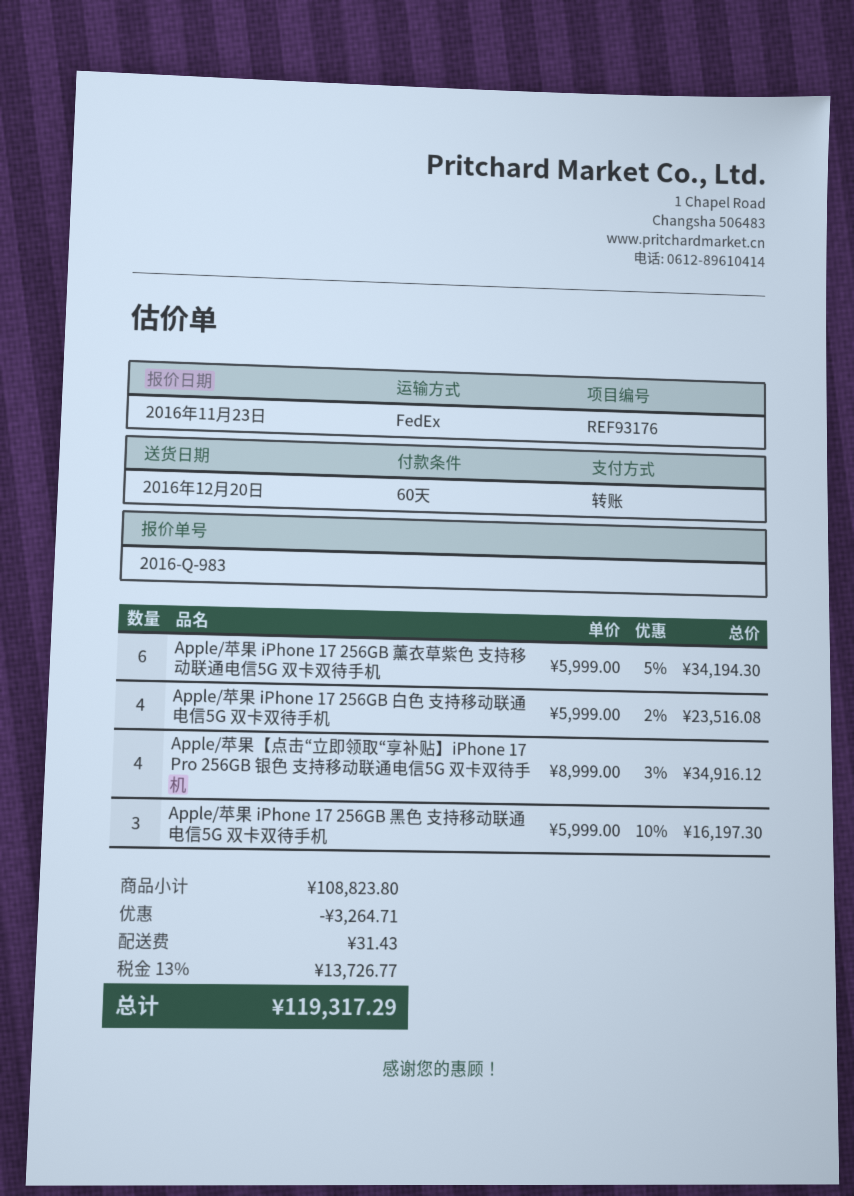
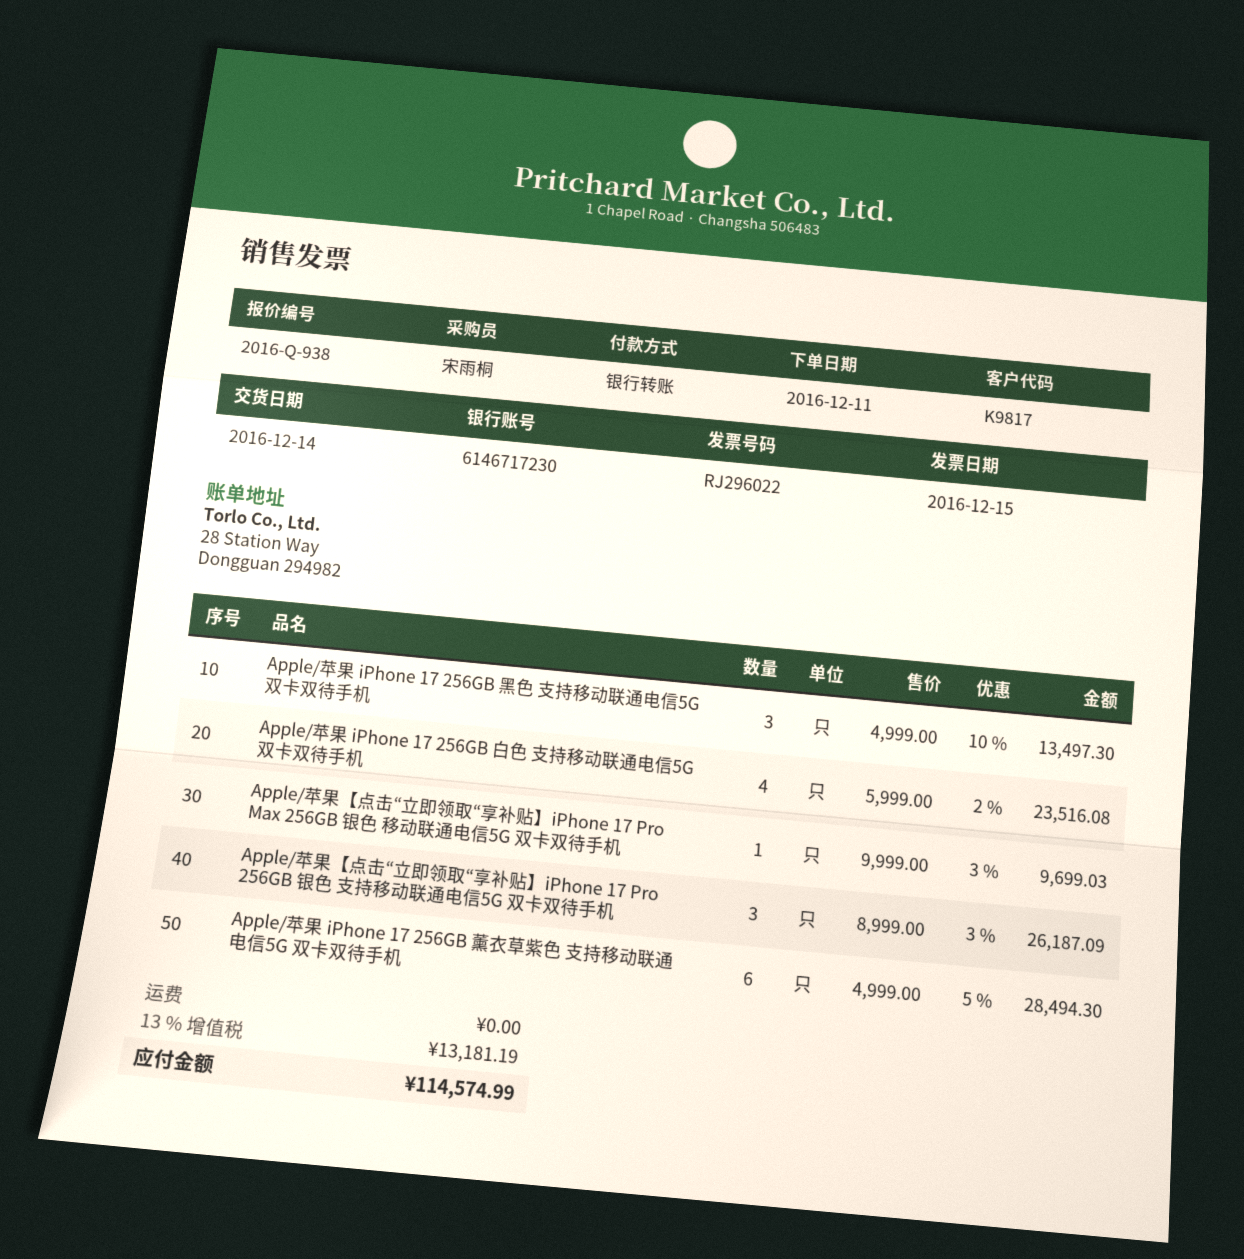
quote number: 2016-Q-983 -> 2016-Q-938
delivery date: 2016-12-20 -> 2016-12-14
Apple/苹果 iPhone 17 256GB 薰衣草紫色 支持移动联通电信5G 双卡双待手机: 6 x 5999.00 - 5% = 34194.30 -> 6 x 4999.00 - 5% = 28494.30
Apple/苹果【点击“立即领取“享补贴】iPhone 17 Pro 256GB 银色 支持移动联通电信5G 双卡双待手机: 4 x 8999.00 - 3% = 34916.12 -> 3 x 8999.00 - 3% = 26187.09
Apple/苹果 iPhone 17 256GB 黑色 支持移动联通电信5G 双卡双待手机: 3 x 5999.00 - 10% = 16197.30 -> 3 x 4999.00 - 10% = 13497.30
Apple/苹果【点击“立即领取“享补贴】iPhone 17 Pro Max 256GB 银色 移动联通电信5G 双卡双待手机: none -> 1 x 9999.00 - 3% = 9699.03
discount: 3264.71 -> none
shipping: 31.43 -> 0.00
tax: 13% = 13726.77 -> 13% = 13181.19
total: 119317.29 -> 114574.99

